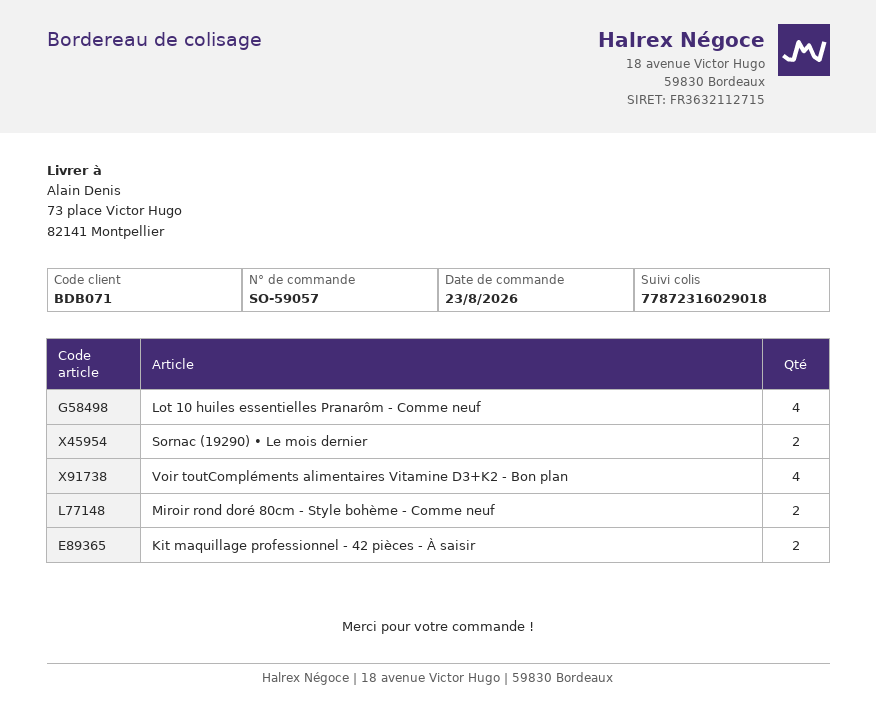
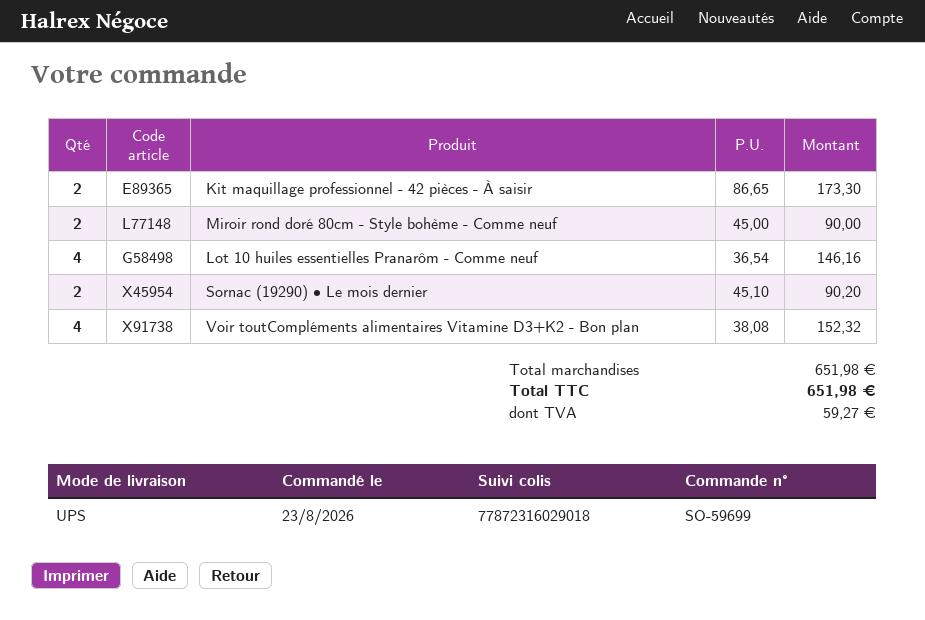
order number: SO-59057 -> SO-59699

